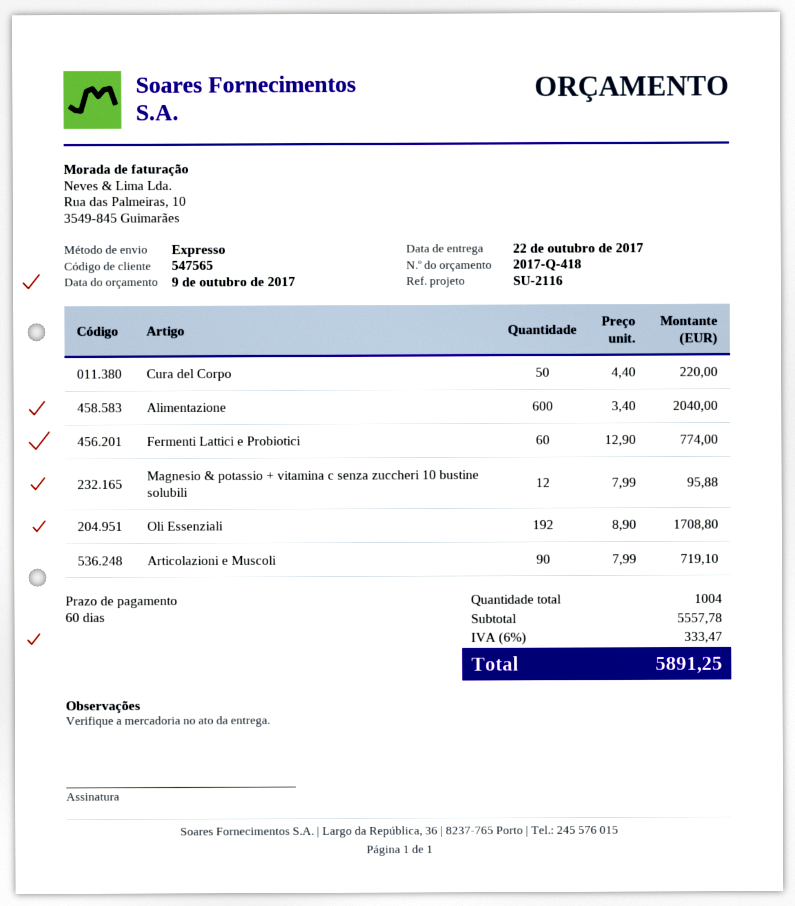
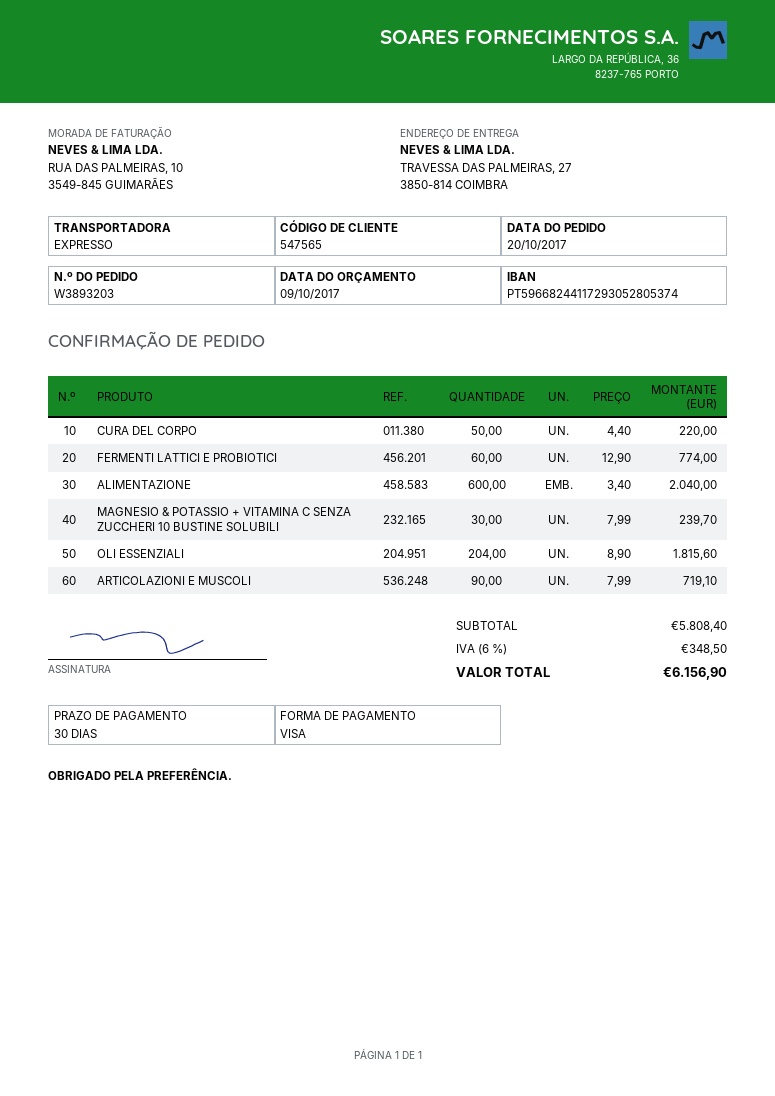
payment terms: 60 days -> 30 days
Magnesio & potassio + vitamina c senza zuccheri 10 bustine solubili: 12 x 7.99 = 95.88 -> 30 x 7.99 = 239.70
Oli Essenziali: 192 x 8.90 = 1708.80 -> 204 x 8.90 = 1815.60
subtotal: 5557.78 -> 5808.40
tax: 6% = 333.47 -> 6% = 348.50
total: 5891.25 -> 6156.90

